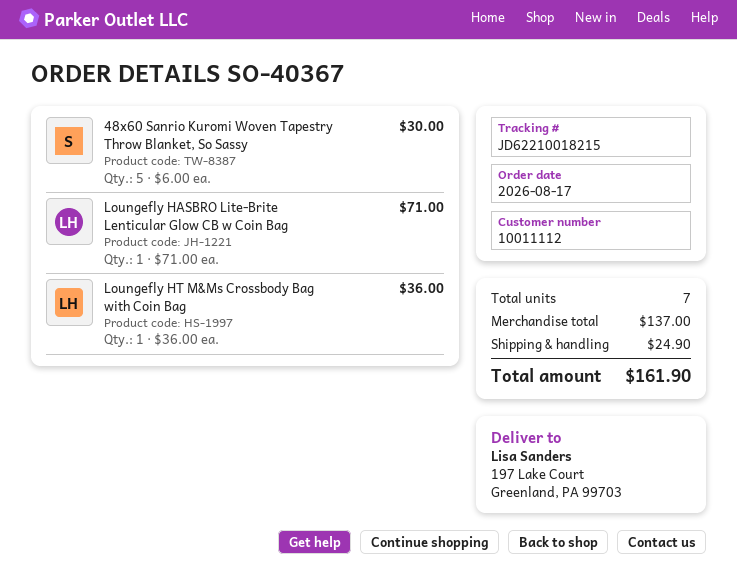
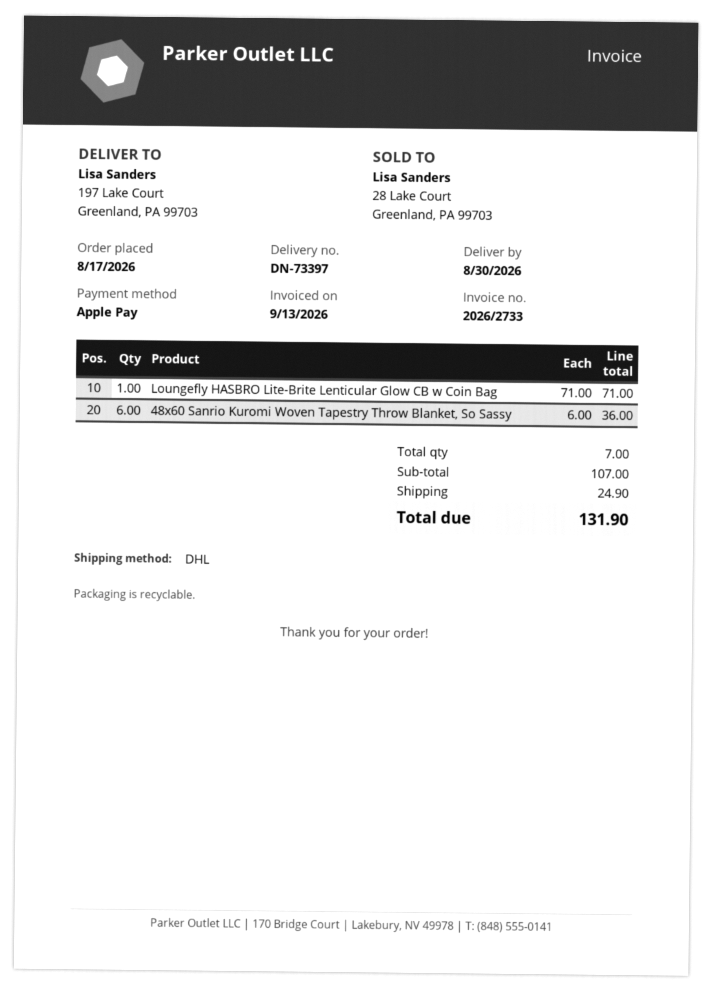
48x60 Sanrio Kuromi Woven Tapestry Throw Blanket, So Sassy: 5 x 6.00 = 30.00 -> 6 x 6.00 = 36.00
Loungefly HT M&Ms Crossbody Bag with Coin Bag: 1 x 36.00 = 36.00 -> none
subtotal: 137.00 -> 107.00
total: 161.90 -> 131.90

